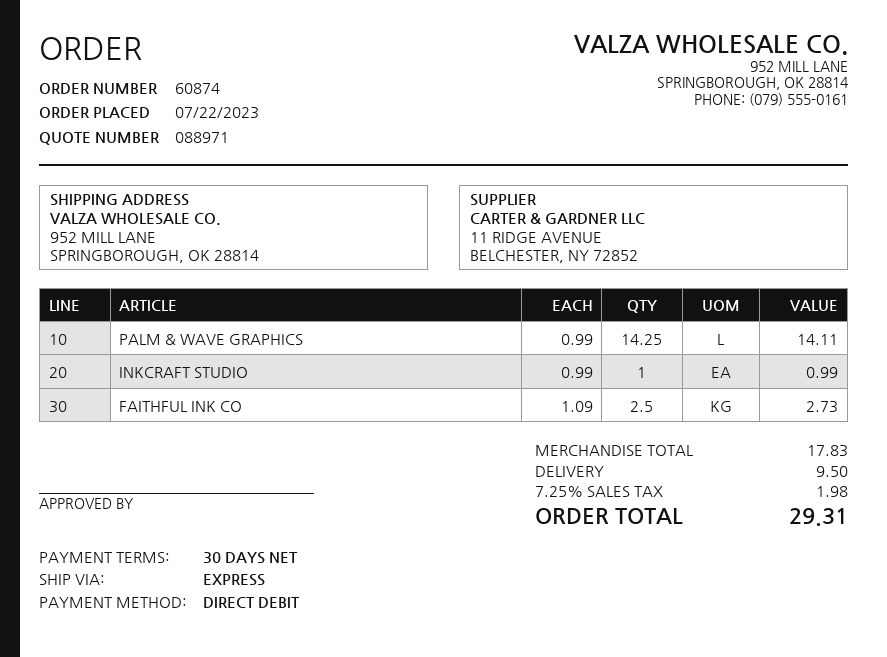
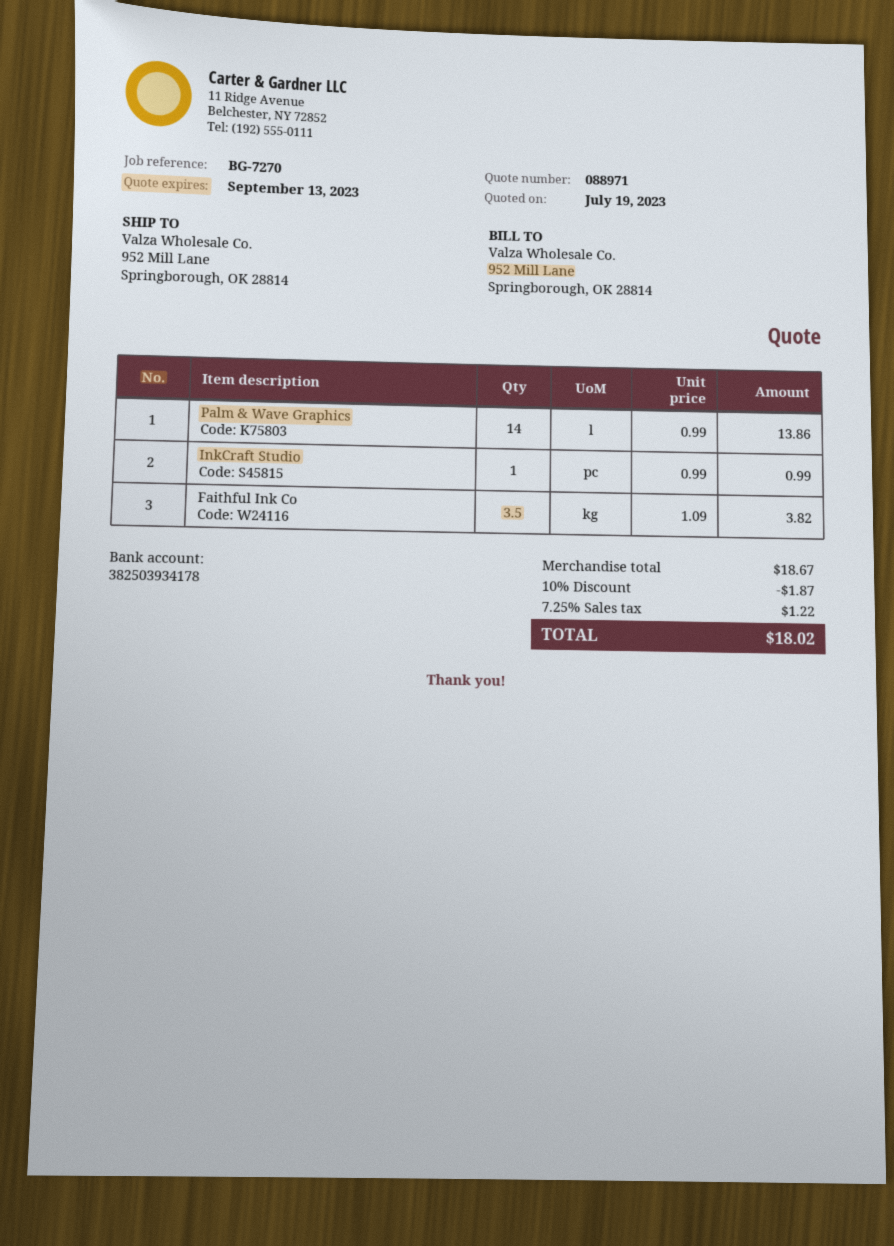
PALM & WAVE GRAPHICS: 14.25 x 0.99 = 14.11 -> 14 x 0.99 = 13.86
FAITHFUL INK CO: 2.5 x 1.09 = 2.73 -> 3.5 x 1.09 = 3.82
subtotal: 17.83 -> 18.67
discount: none -> 10% = 1.87
shipping: 9.50 -> none
tax: 7.25% = 1.98 -> 7.25% = 1.22
total: 29.31 -> 18.02

